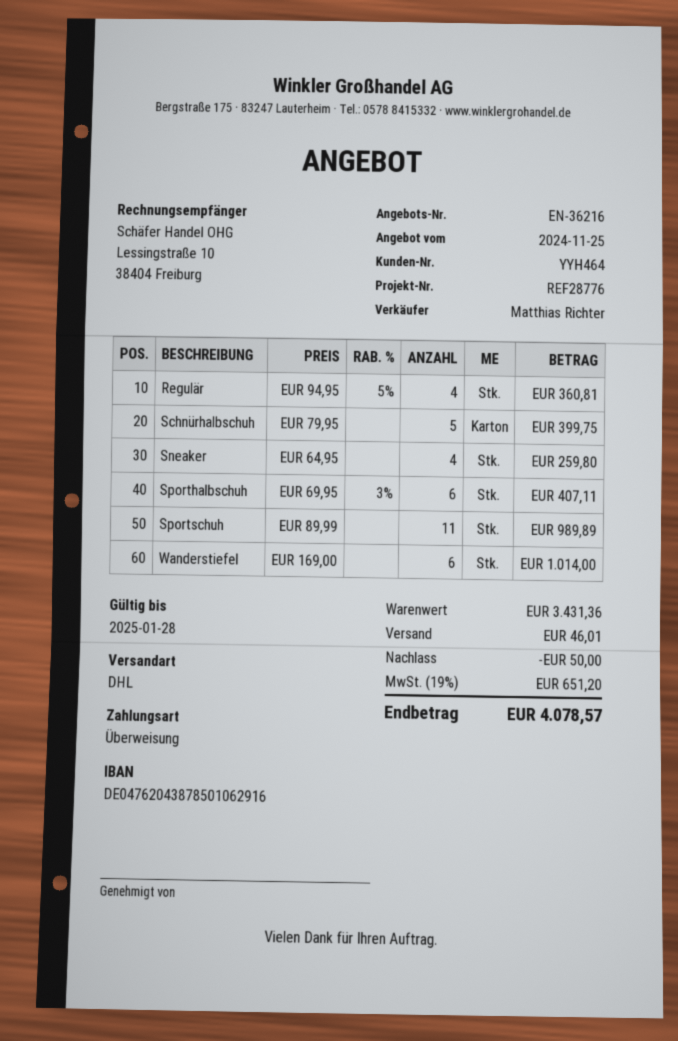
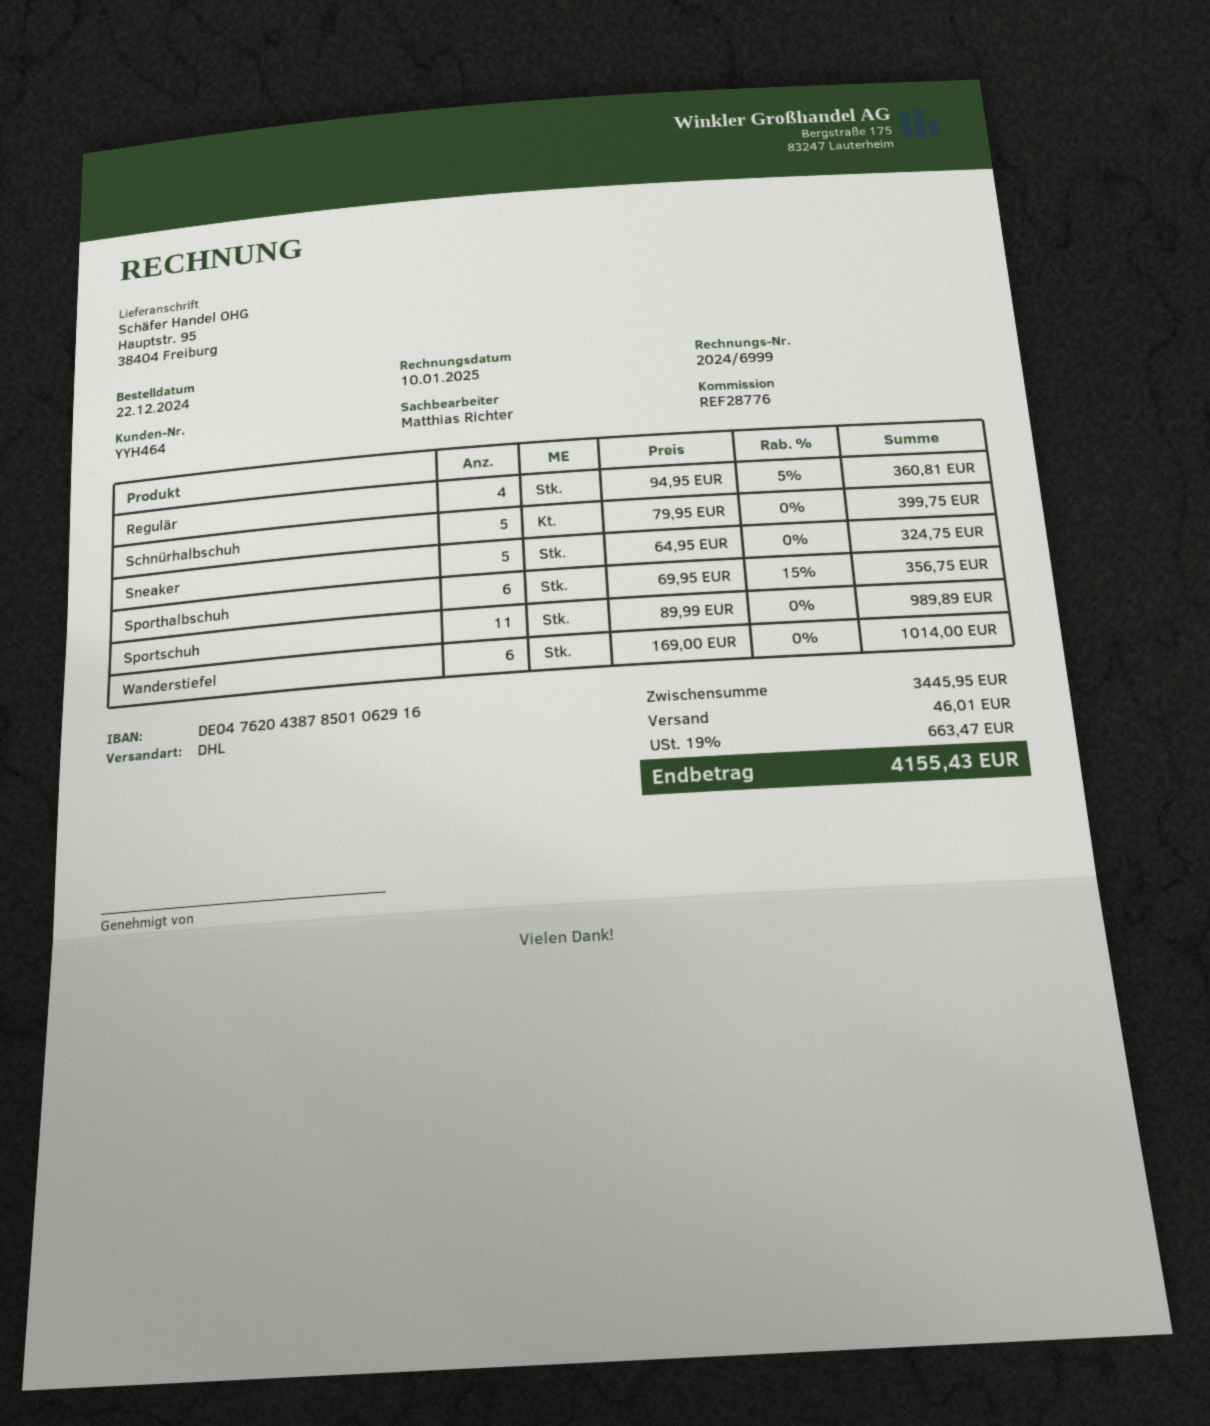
Sneaker: 4 x 64.95 = 259.80 -> 5 x 64.95 = 324.75
Sporthalbschuh: 6 x 69.95 - 3% = 407.11 -> 6 x 69.95 - 15% = 356.75
subtotal: 3431.36 -> 3445.95
discount: 50.00 -> none
tax: 19% = 651.20 -> 19% = 663.47
total: 4078.57 -> 4155.43

